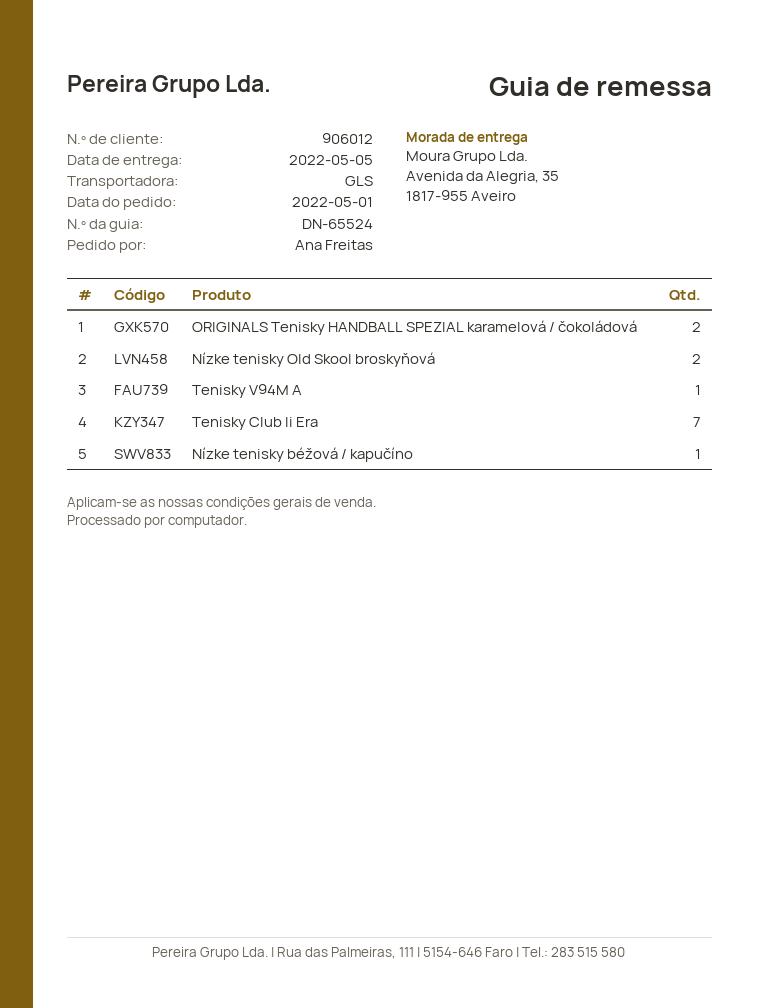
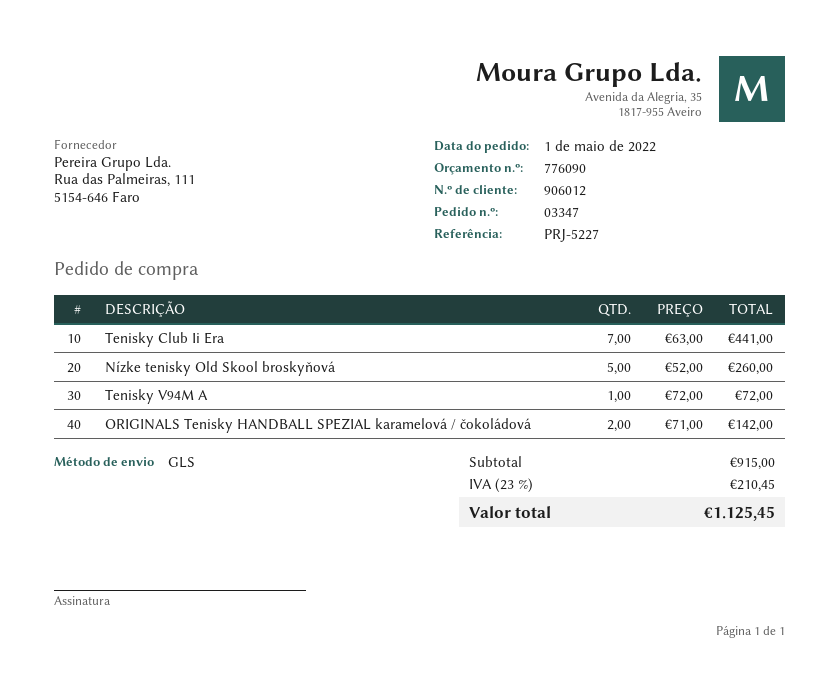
Nízke tenisky Old Skool broskyňová: 2 -> 5
Nízke tenisky béžová / kapučíno: 1 -> none

